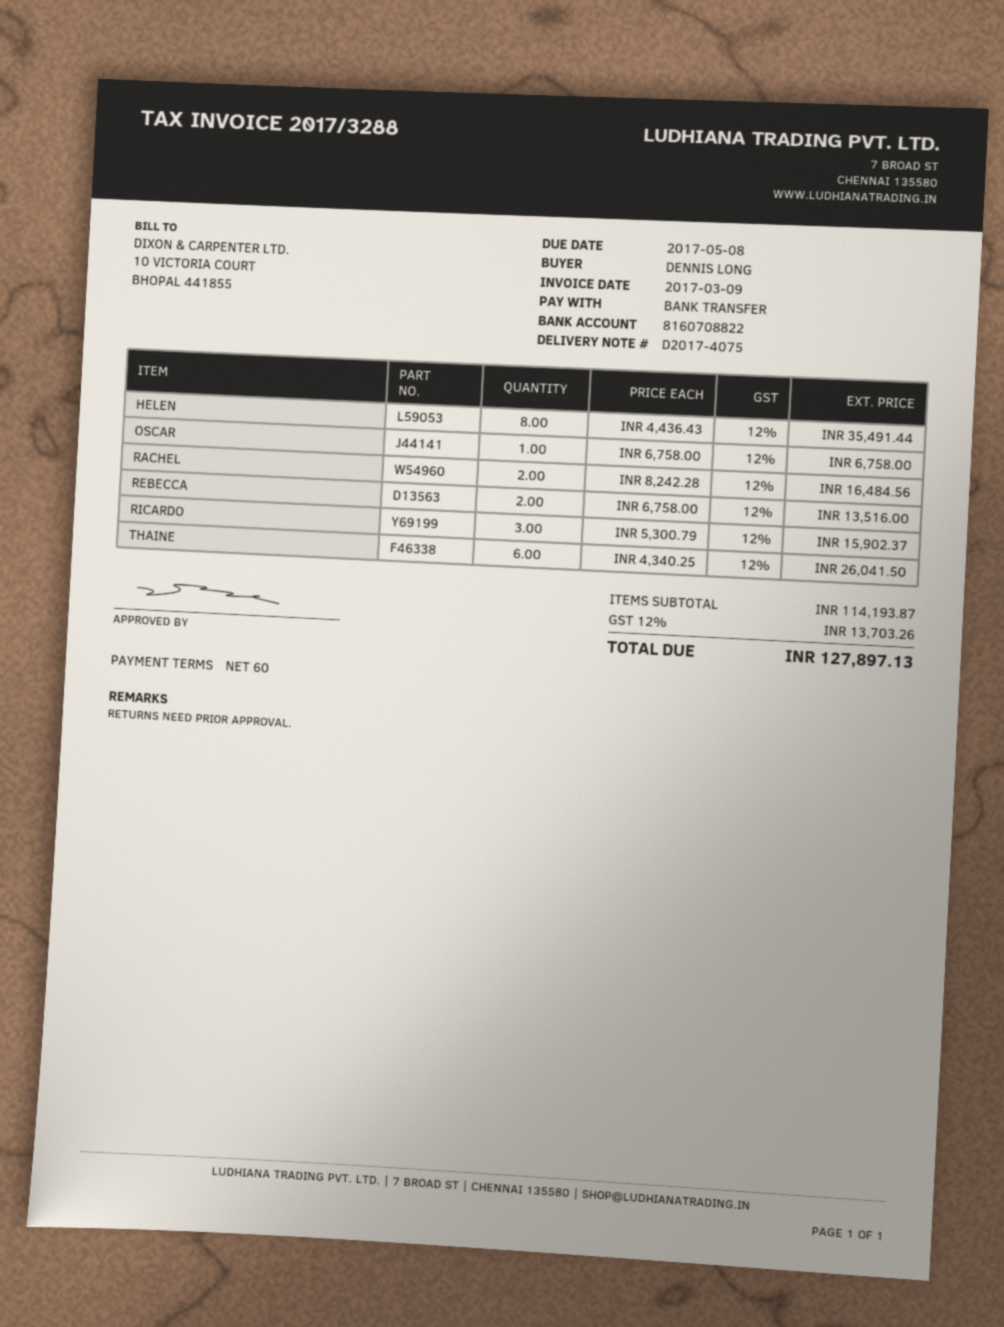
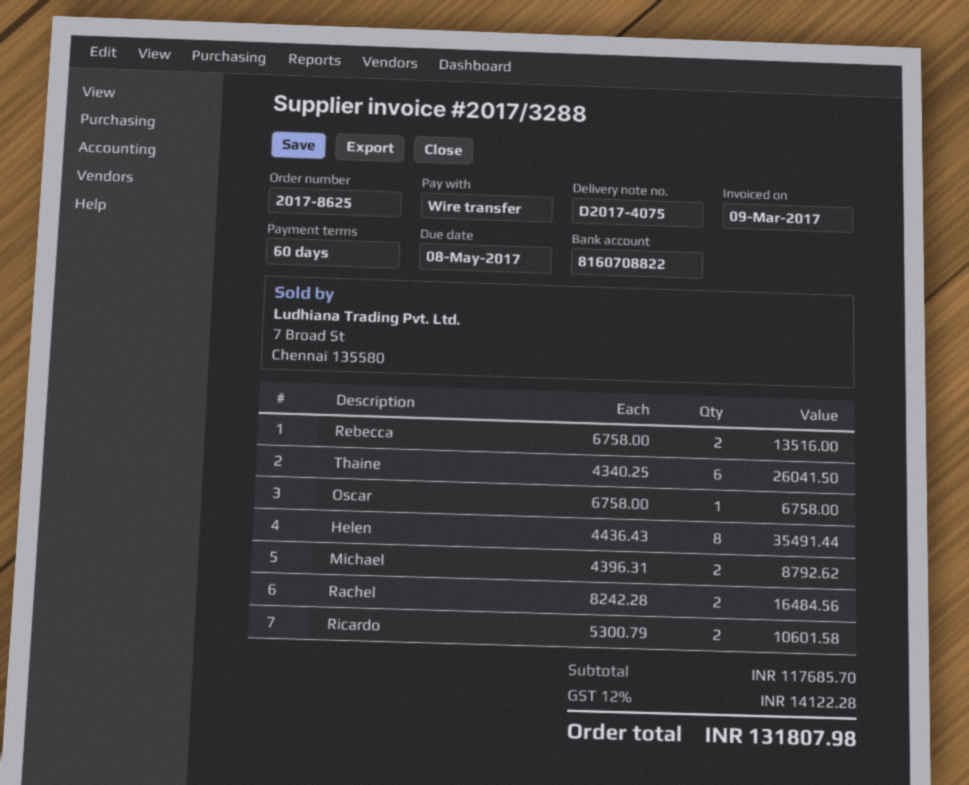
RICARDO: 3 x 5300.79 = 15902.37 -> 2 x 5300.79 = 10601.58
Michael: none -> 2 x 4396.31 = 8792.62
subtotal: 114193.87 -> 117685.70
tax: 12% = 13703.26 -> 12% = 14122.28
total: 127897.13 -> 131807.98

